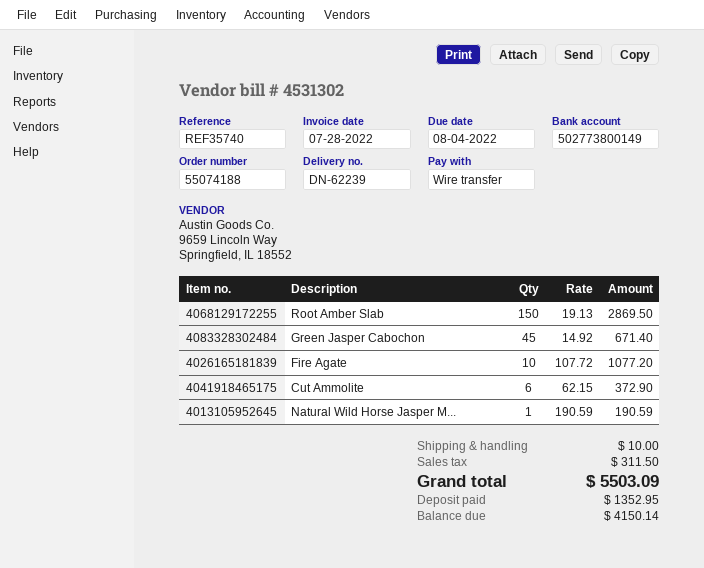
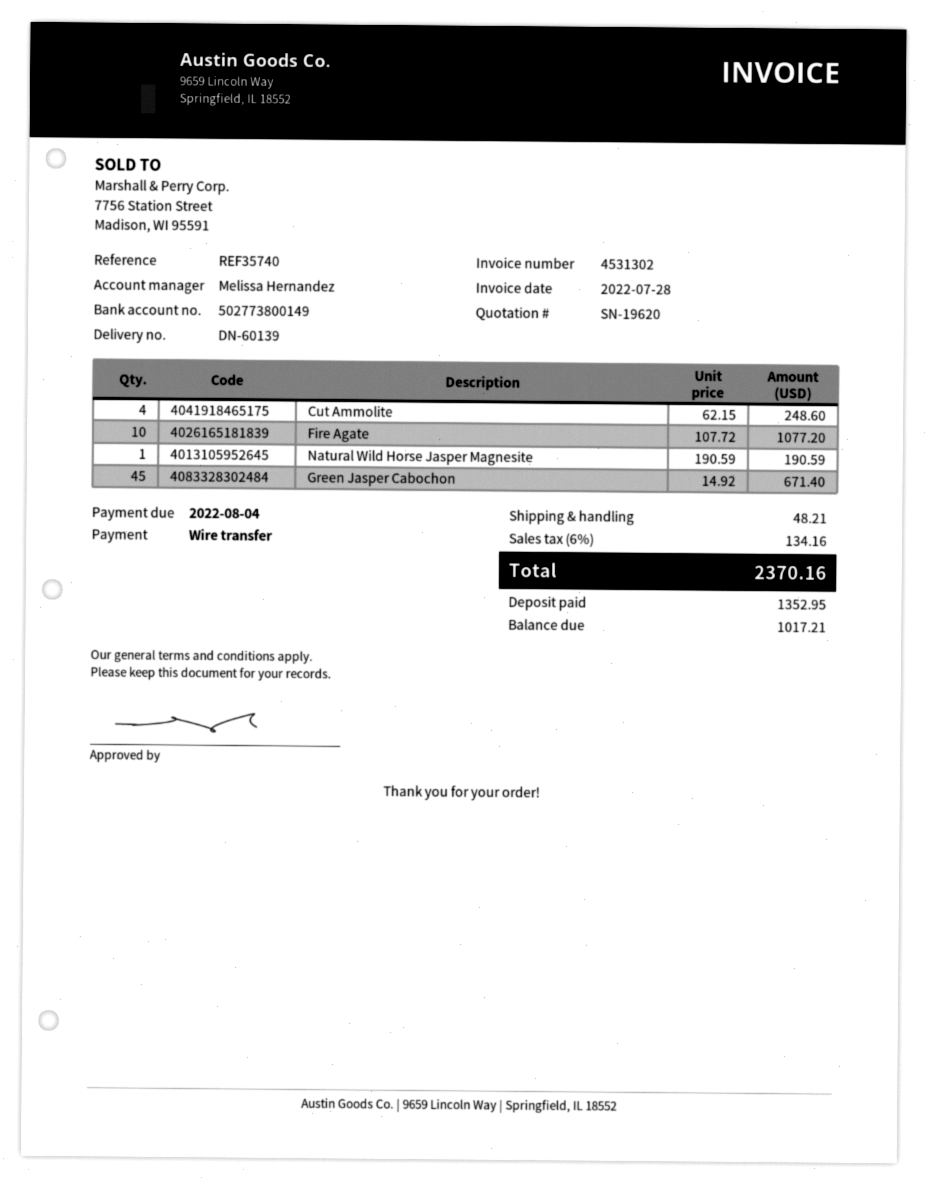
delivery note number: DN-62239 -> DN-60139
Root Amber Slab: 150 x 19.13 = 2869.50 -> none
Cut Ammolite: 6 x 62.15 = 372.90 -> 4 x 62.15 = 248.60
shipping: 10.00 -> 48.21
tax: 311.50 -> 134.16
total: 5503.09 -> 2370.16
balance: 4150.14 -> 1017.21

